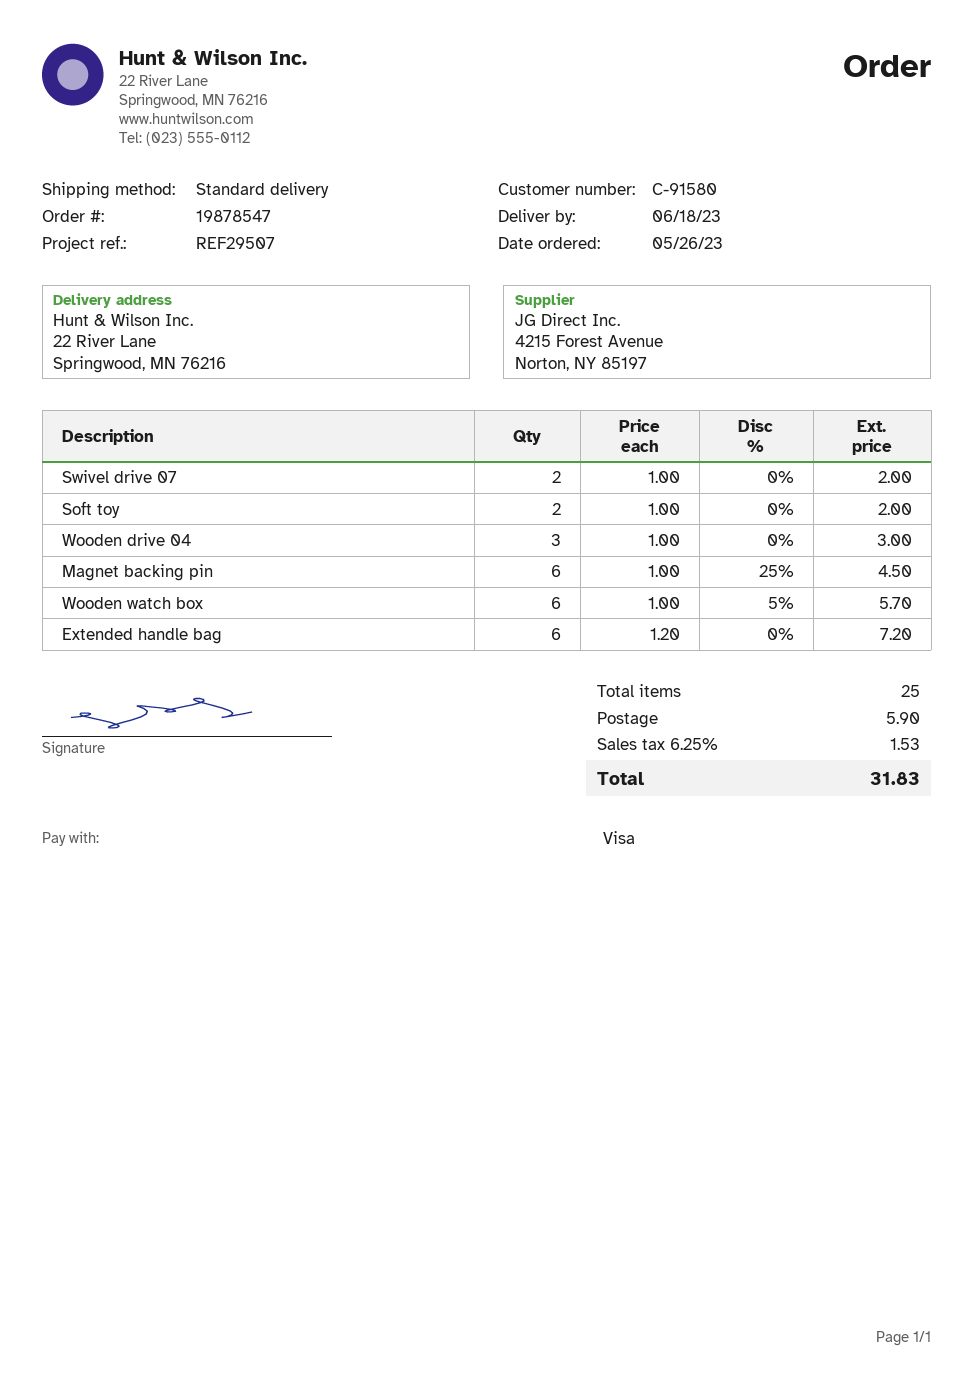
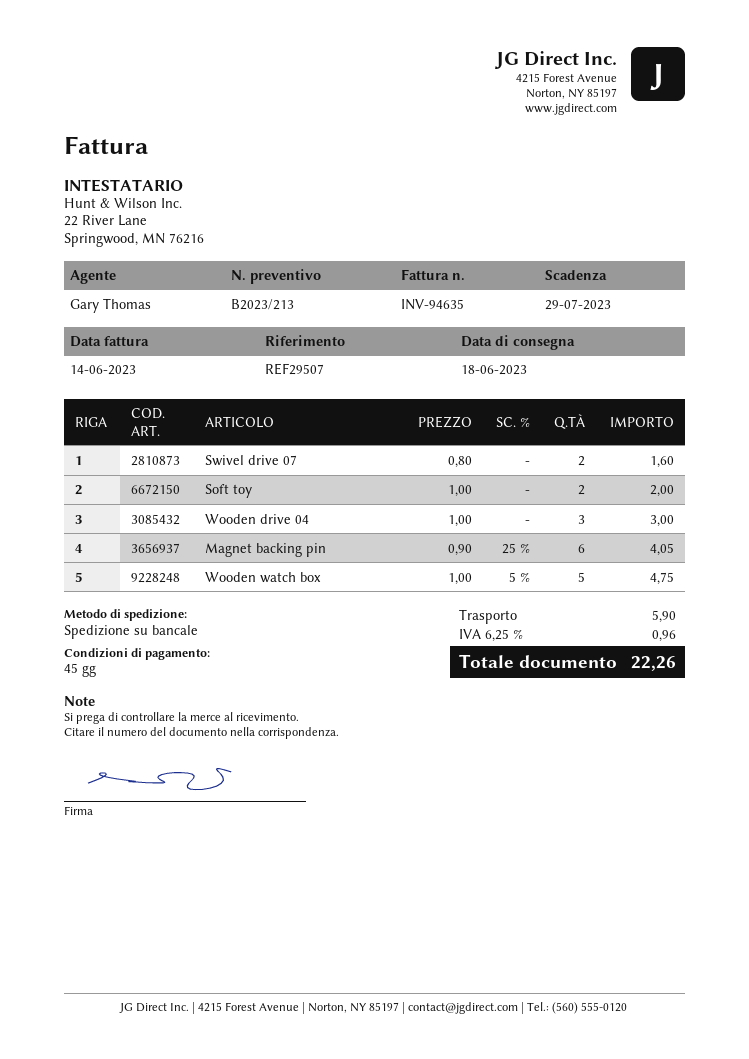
shipping method: standard -> pallet freight
Swivel drive 07: 2 x 1.00 = 2.00 -> 2 x 0.80 = 1.60
Magnet backing pin: 6 x 1.00 - 25% = 4.50 -> 6 x 0.90 - 25% = 4.05
Wooden watch box: 6 x 1.00 - 5% = 5.70 -> 5 x 1.00 - 5% = 4.75
Extended handle bag: 6 x 1.20 = 7.20 -> none
tax: 6.25% = 1.53 -> 6.25% = 0.96
total: 31.83 -> 22.26

